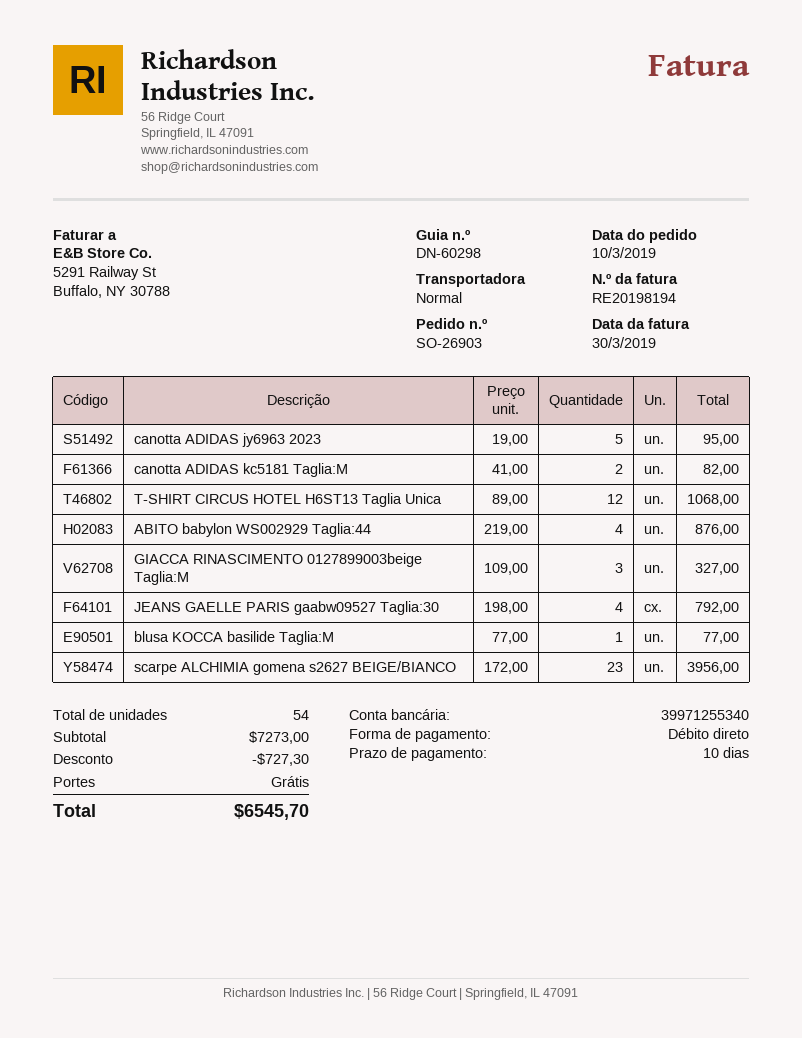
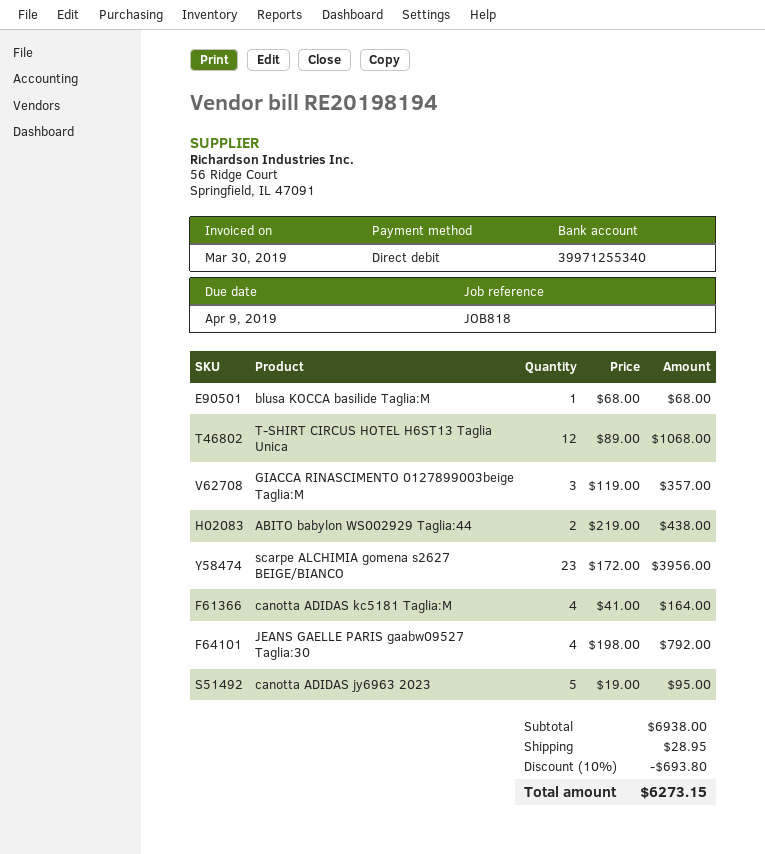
canotta ADIDAS kc5181 Taglia:M: 2 x 41.00 = 82.00 -> 4 x 41.00 = 164.00
ABITO babylon WS002929 Taglia:44: 4 x 219.00 = 876.00 -> 2 x 219.00 = 438.00
GIACCA RINASCIMENTO 0127899003beige Taglia:M: 3 x 109.00 = 327.00 -> 3 x 119.00 = 357.00
blusa KOCCA basilide Taglia:M: 1 x 77.00 = 77.00 -> 1 x 68.00 = 68.00
subtotal: 7273.00 -> 6938.00
discount: 727.30 -> 693.80
shipping: 0.00 -> 28.95
total: 6545.70 -> 6273.15

